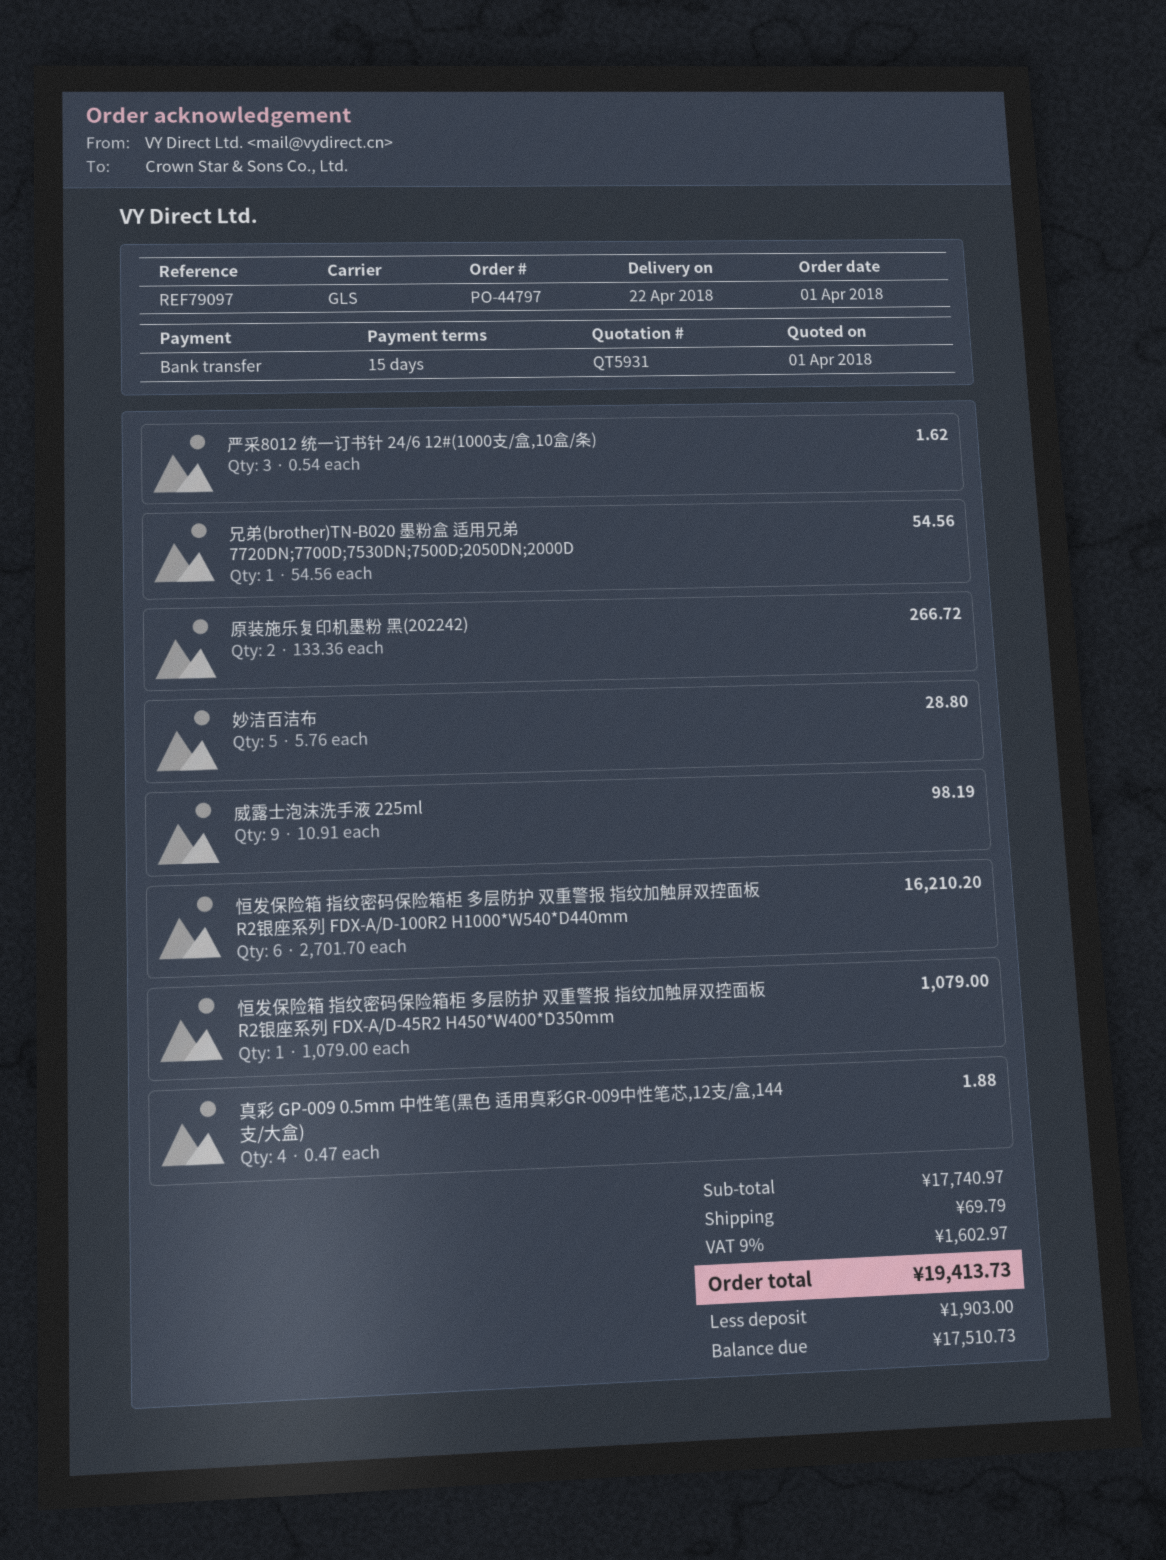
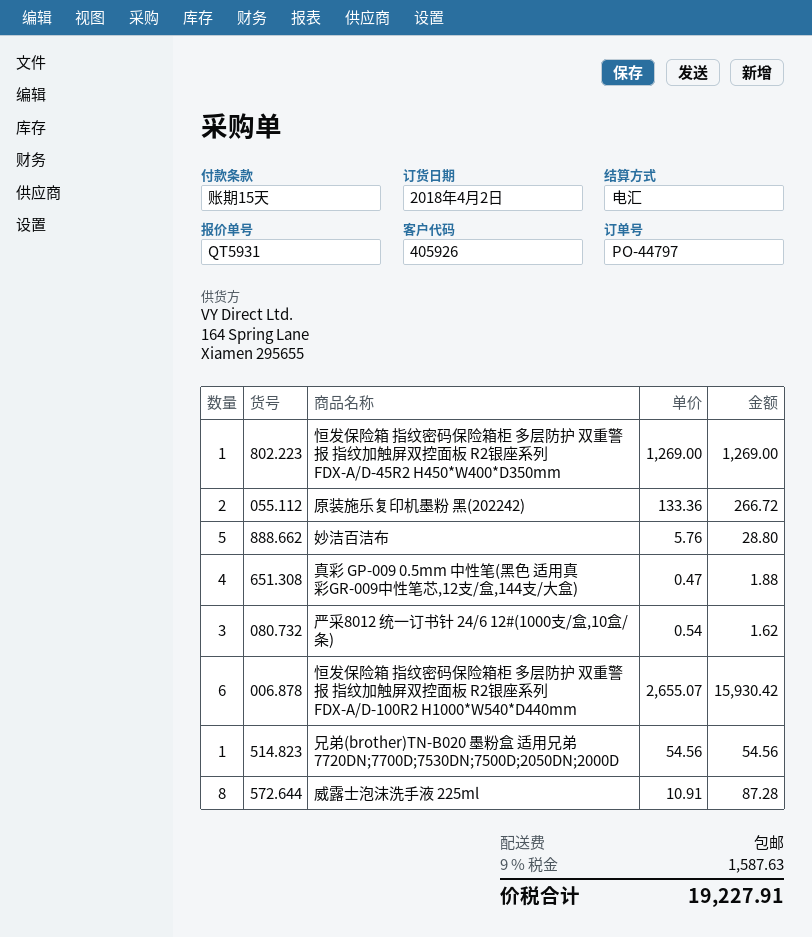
order date: 2018-04-01 -> 2018-04-02
威露士泡沫洗手液 225ml: 9 x 10.91 = 98.19 -> 8 x 10.91 = 87.28
恒发保险箱 指纹密码保险箱柜 多层防护 双重警报 指纹加触屏双控面板 R2银座系列 FDX-A/D-100R2 H1000*W540*D440mm: 6 x 2701.70 = 16210.20 -> 6 x 2655.07 = 15930.42
恒发保险箱 指纹密码保险箱柜 多层防护 双重警报 指纹加触屏双控面板 R2银座系列 FDX-A/D-45R2 H450*W400*D350mm: 1 x 1079.00 = 1079.00 -> 1 x 1269.00 = 1269.00
shipping: 69.79 -> 0.00
tax: 9% = 1602.97 -> 9% = 1587.63
total: 19413.73 -> 19227.91

